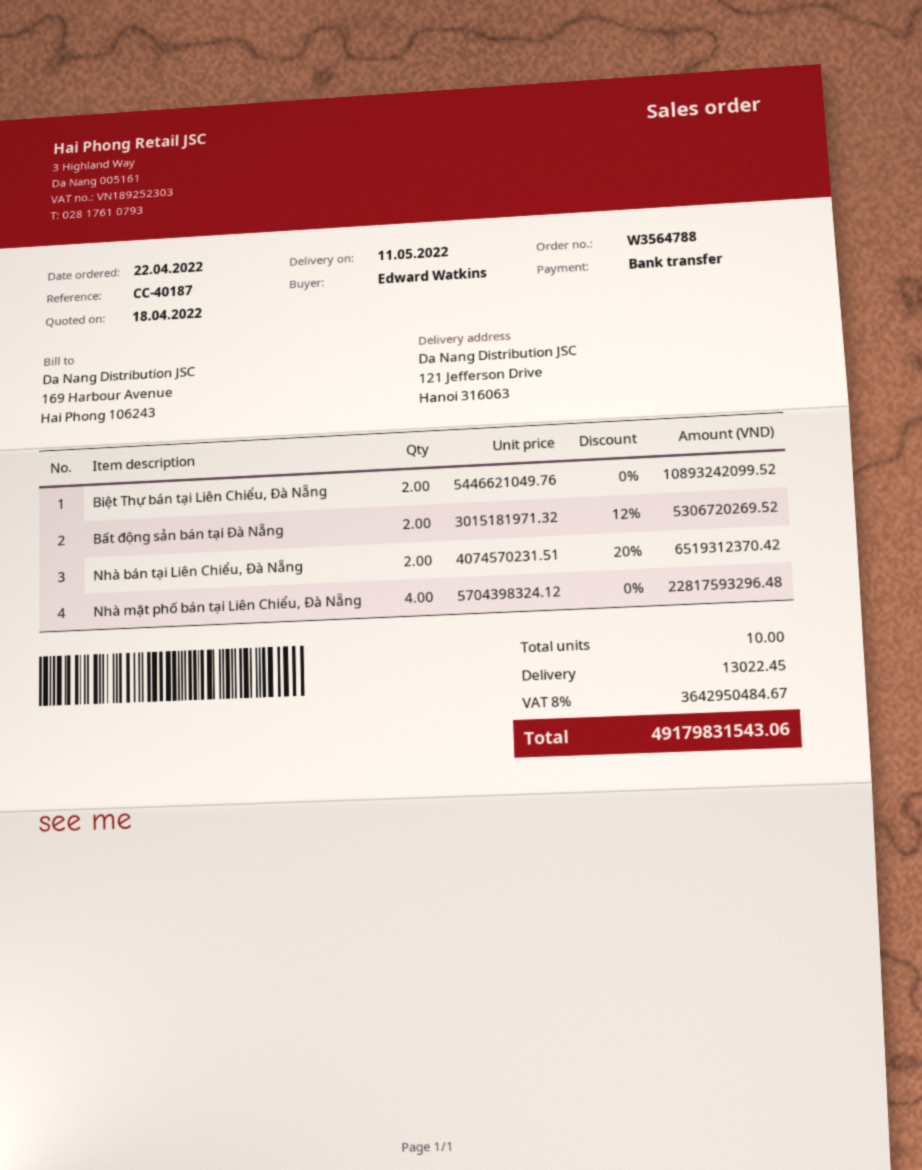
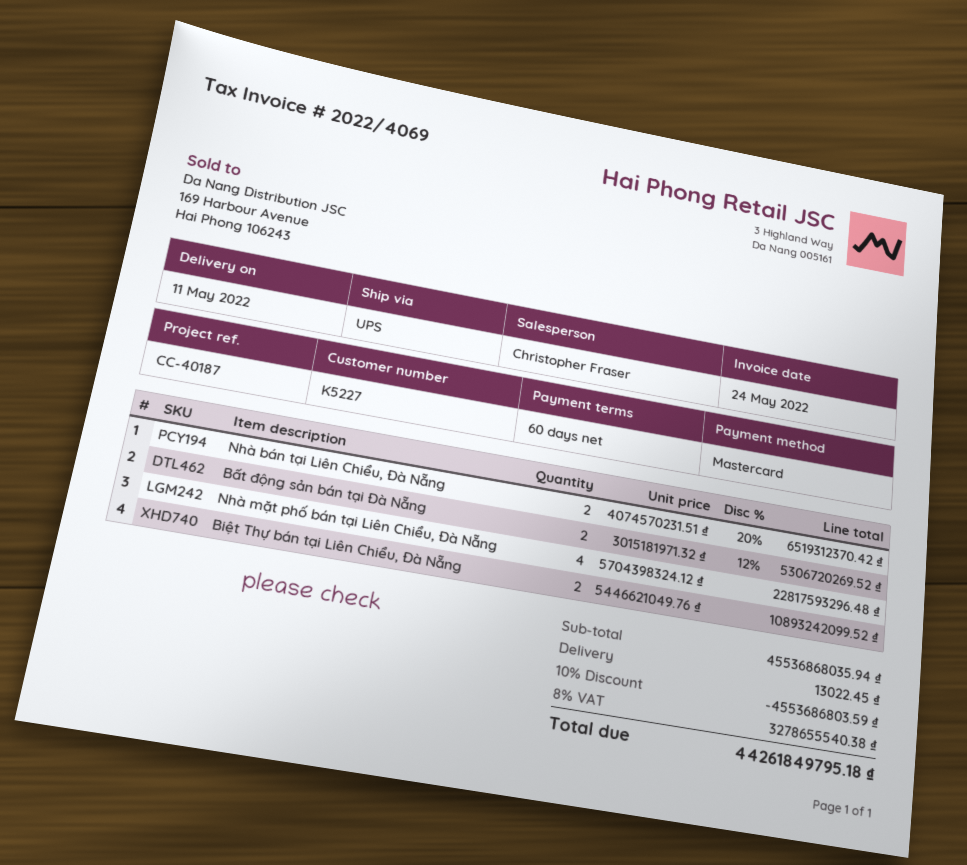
payment method: bank transfer -> Mastercard
discount: none -> 10% = 4553686803.59
tax: 8% = 3642950484.67 -> 8% = 3278655540.38
total: 49179831543.06 -> 44261849795.18

